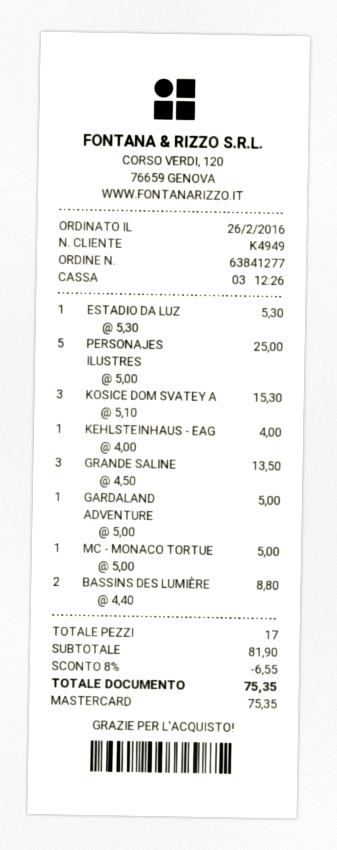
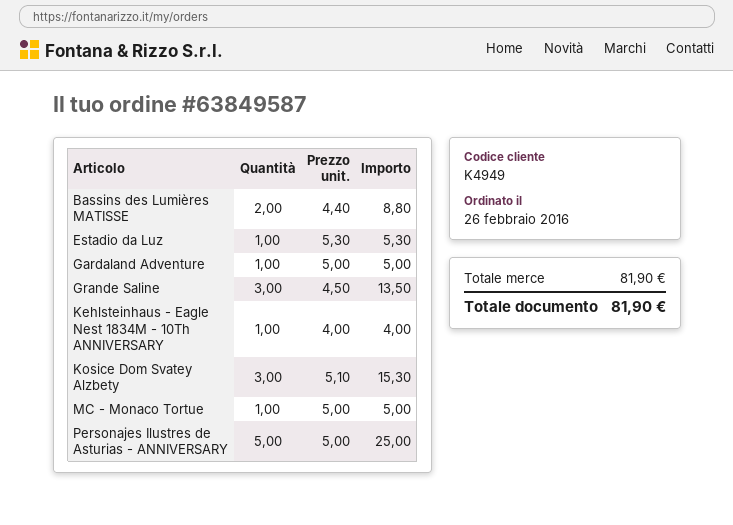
order number: 63841277 -> 63849587
discount: 8% = 6.55 -> none
total: 75.35 -> 81.90

